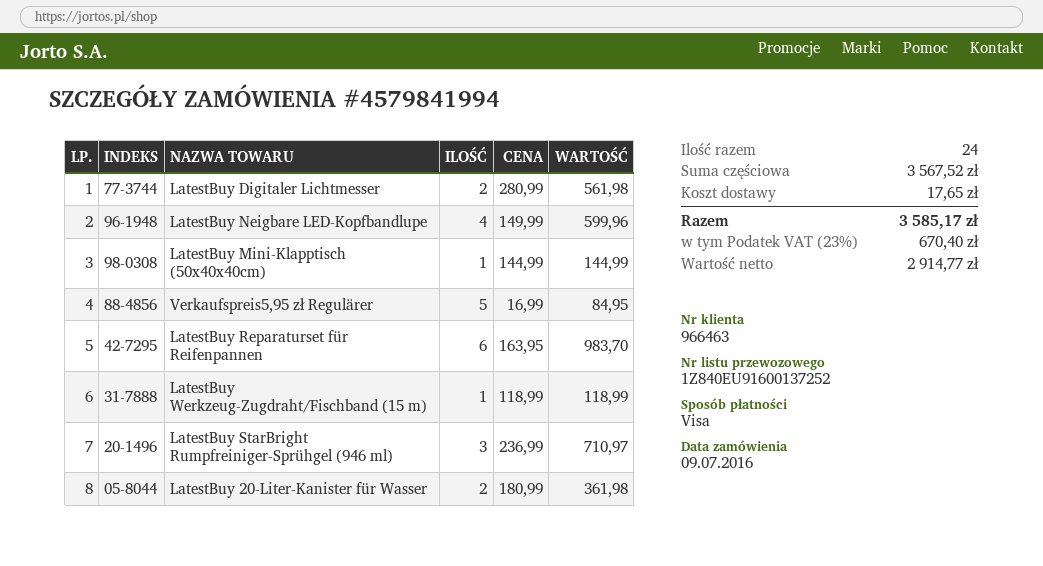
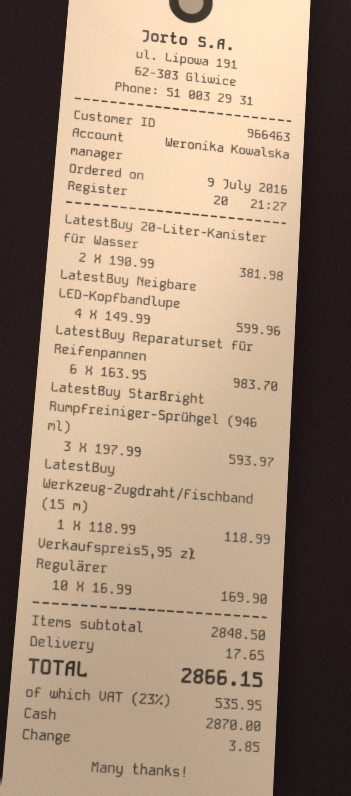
payment method: Visa -> cash
LatestBuy Digitaler Lichtmesser: 2 x 280.99 = 561.98 -> none
LatestBuy Mini-Klapptisch (50x40x40cm): 1 x 144.99 = 144.99 -> none
Verkaufspreis5,95 zł Regulärer: 5 x 16.99 = 84.95 -> 10 x 16.99 = 169.90
LatestBuy StarBright Rumpfreiniger-Sprühgel (946 ml): 3 x 236.99 = 710.97 -> 3 x 197.99 = 593.97
LatestBuy 20-Liter-Kanister für Wasser: 2 x 180.99 = 361.98 -> 2 x 190.99 = 381.98
subtotal: 3567.52 -> 2848.50
tax: 23% = 670.40 -> 23% = 535.95
total: 3585.17 -> 2866.15

